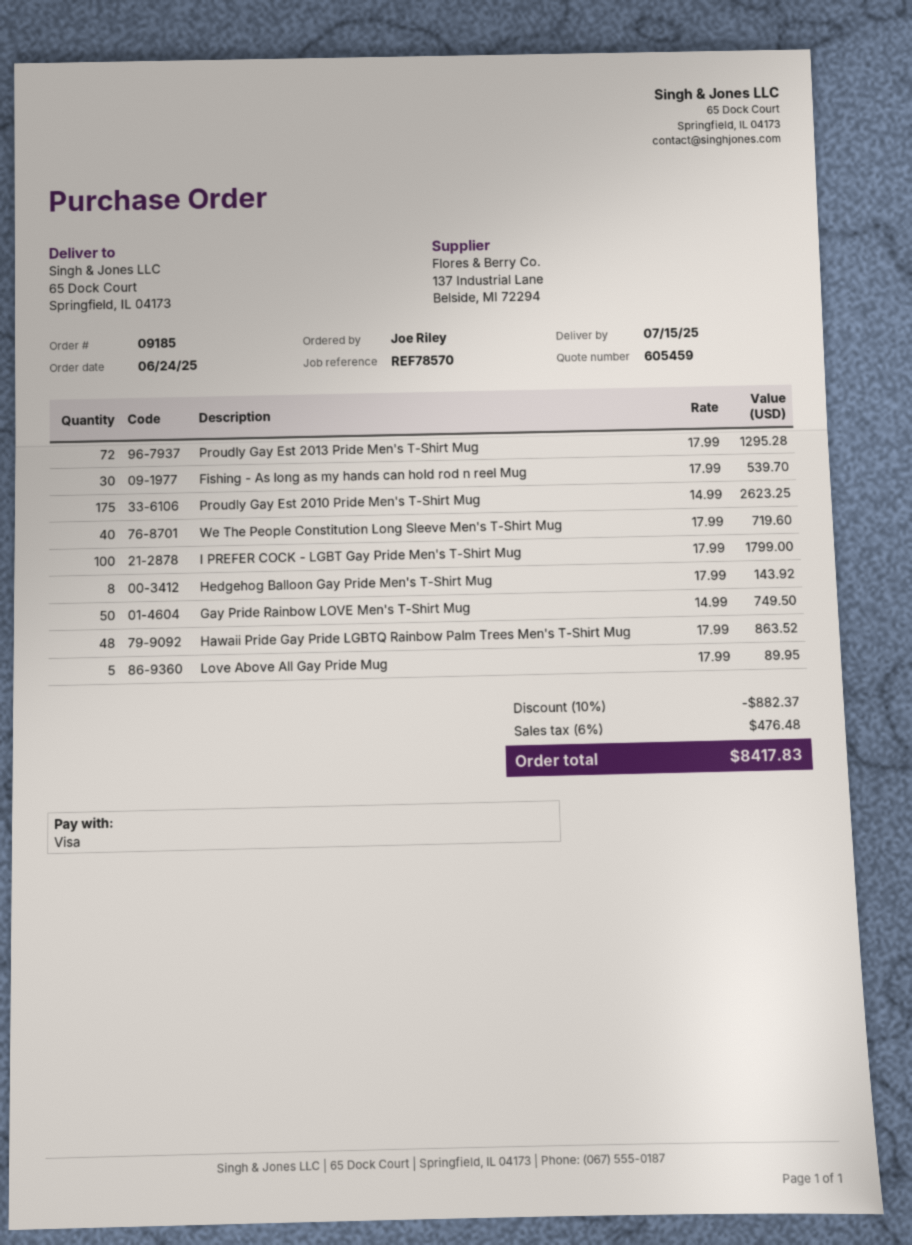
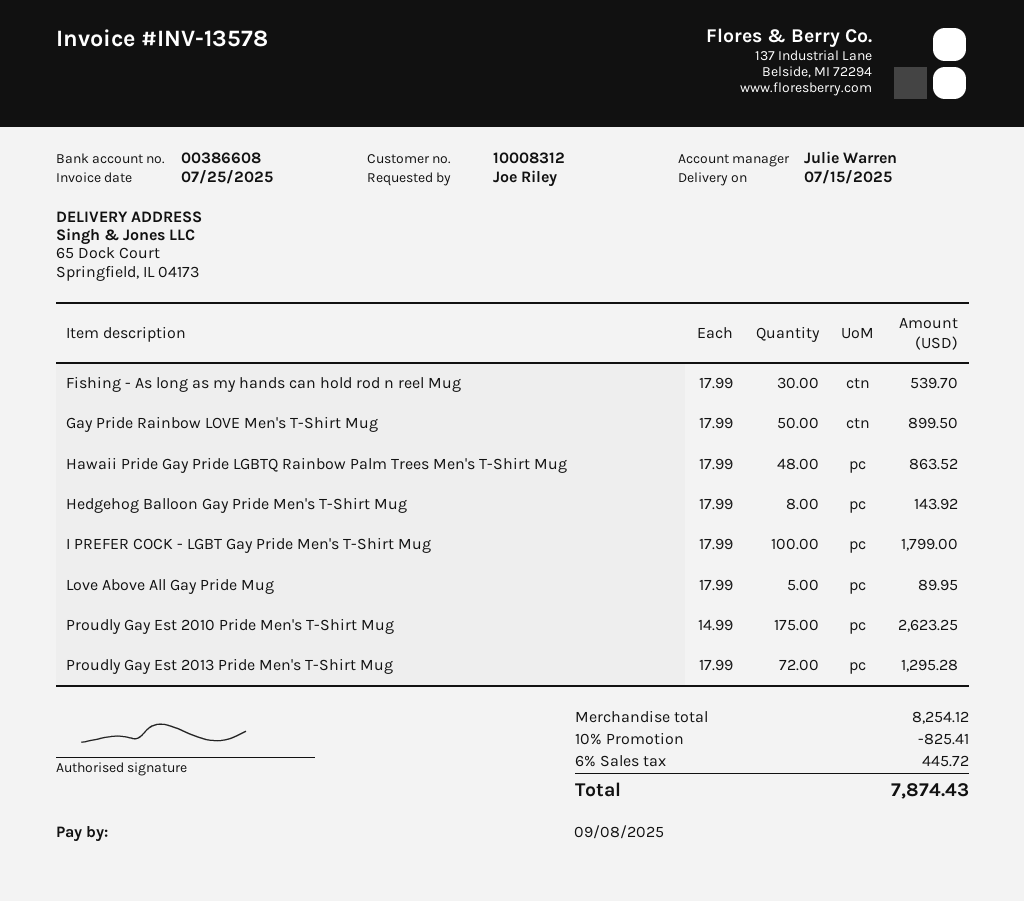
We The People Constitution Long Sleeve Men's T-Shirt Mug: 40 x 17.99 = 719.60 -> none
Gay Pride Rainbow LOVE Men's T-Shirt Mug: 50 x 14.99 = 749.50 -> 50 x 17.99 = 899.50
discount: 10% = 882.37 -> 10% = 825.41
tax: 6% = 476.48 -> 6% = 445.72
total: 8417.83 -> 7874.43

